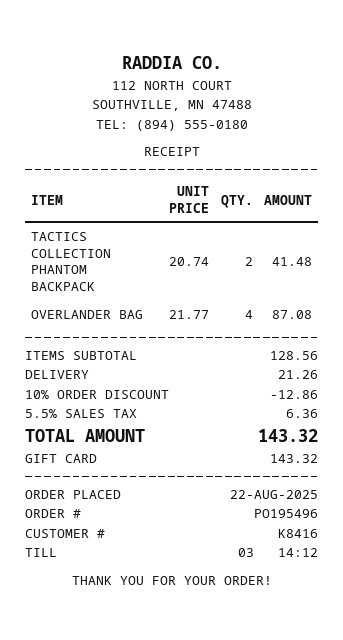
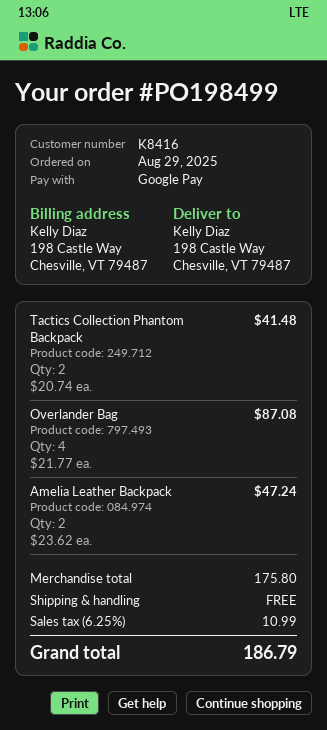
order number: PO195496 -> PO198499
order date: 2025-08-22 -> 2025-08-29
payment method: gift card -> Google Pay
Amelia Leather Backpack: none -> 2 x 23.62 = 47.24
subtotal: 128.56 -> 175.80
discount: 10% = 12.86 -> none
shipping: 21.26 -> 0.00
tax: 5.5% = 6.36 -> 6.25% = 10.99
total: 143.32 -> 186.79

